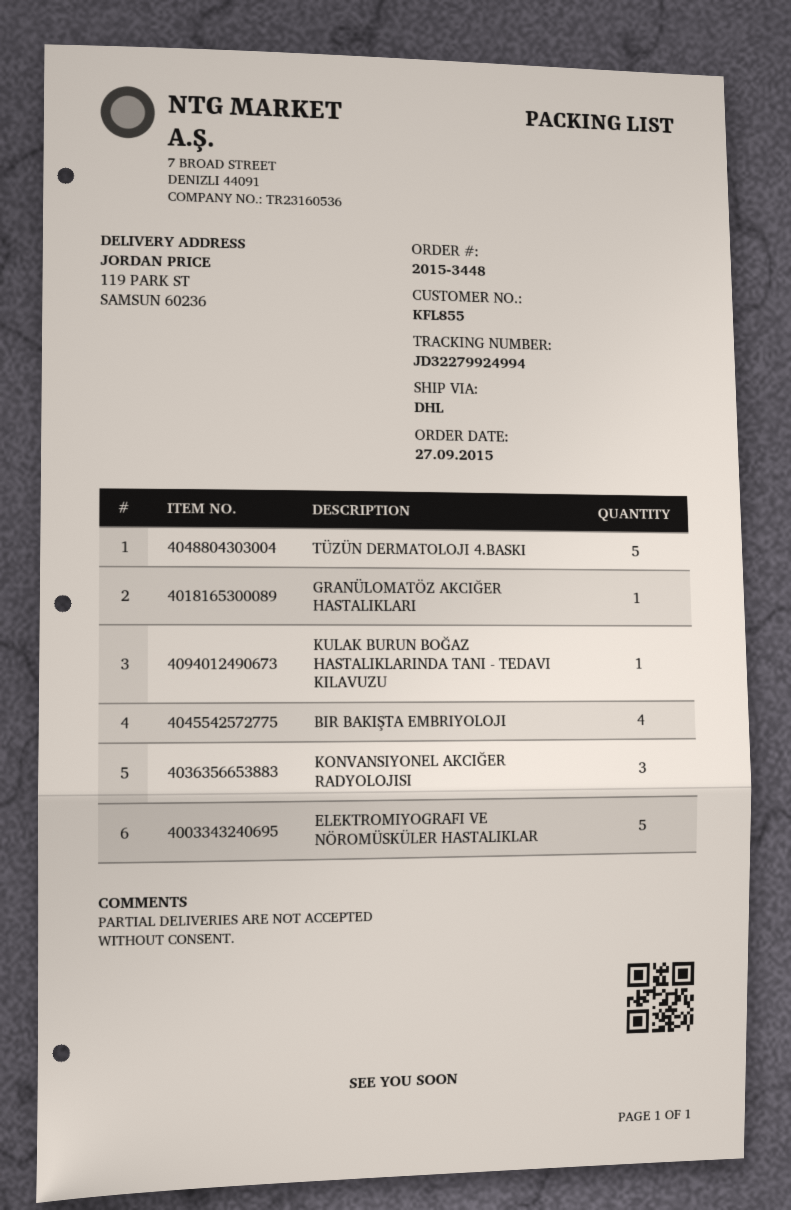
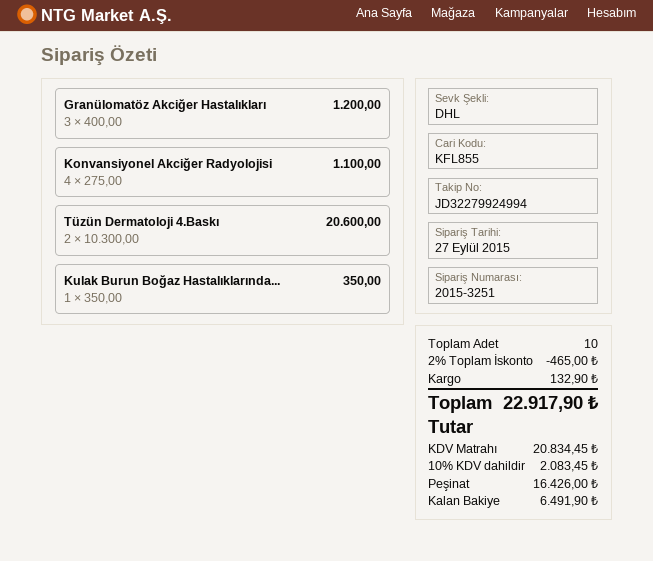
order number: 2015-3448 -> 2015-3251
TÜZÜN DERMATOLOJI 4.BASKI: 5 -> 2
GRANÜLOMATÖZ AKCIĞER HASTALIKLARI: 1 -> 3
BIR BAKIŞTA EMBRIYOLOJI: 4 -> none
KONVANSIYONEL AKCIĞER RADYOLOJISI: 3 -> 4
ELEKTROMIYOGRAFI VE NÖROMÜSKÜLER HASTALIKLAR: 5 -> none

